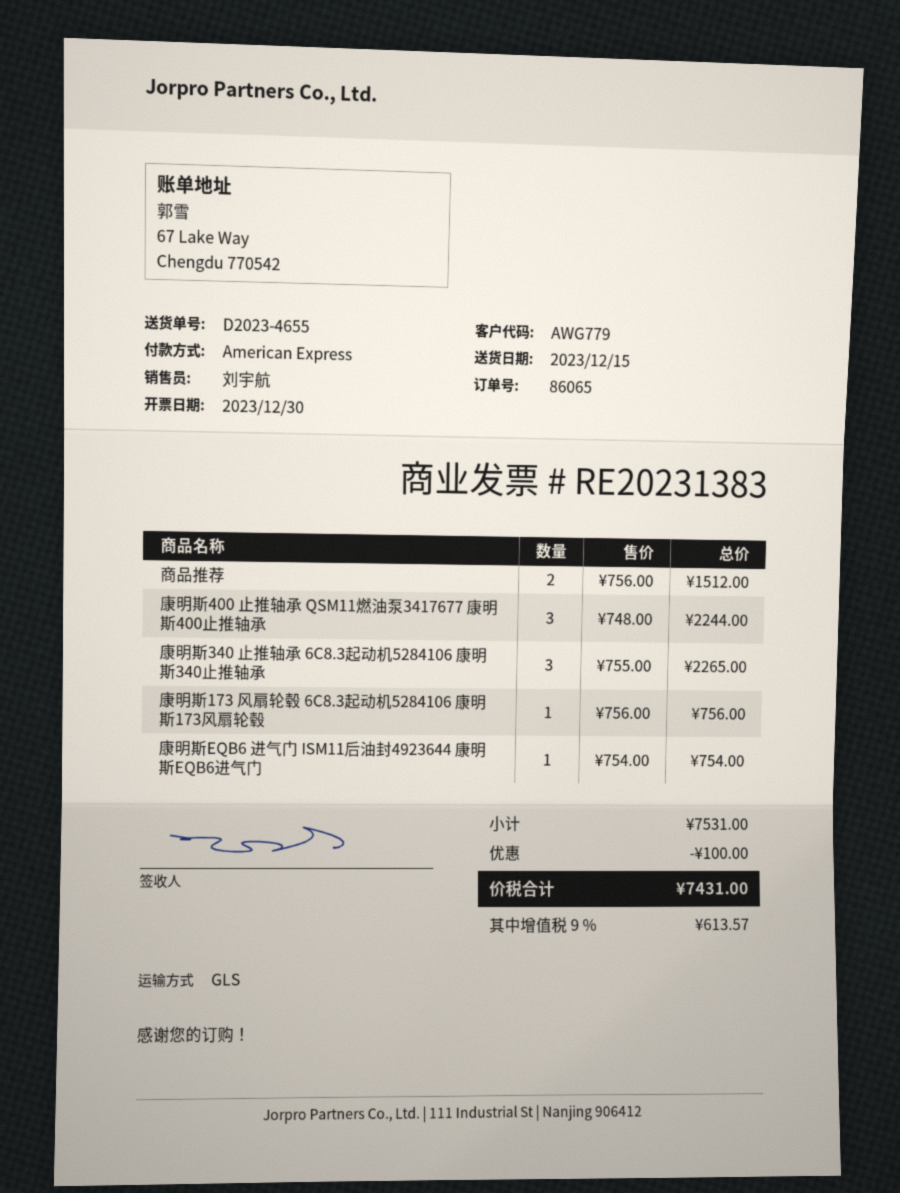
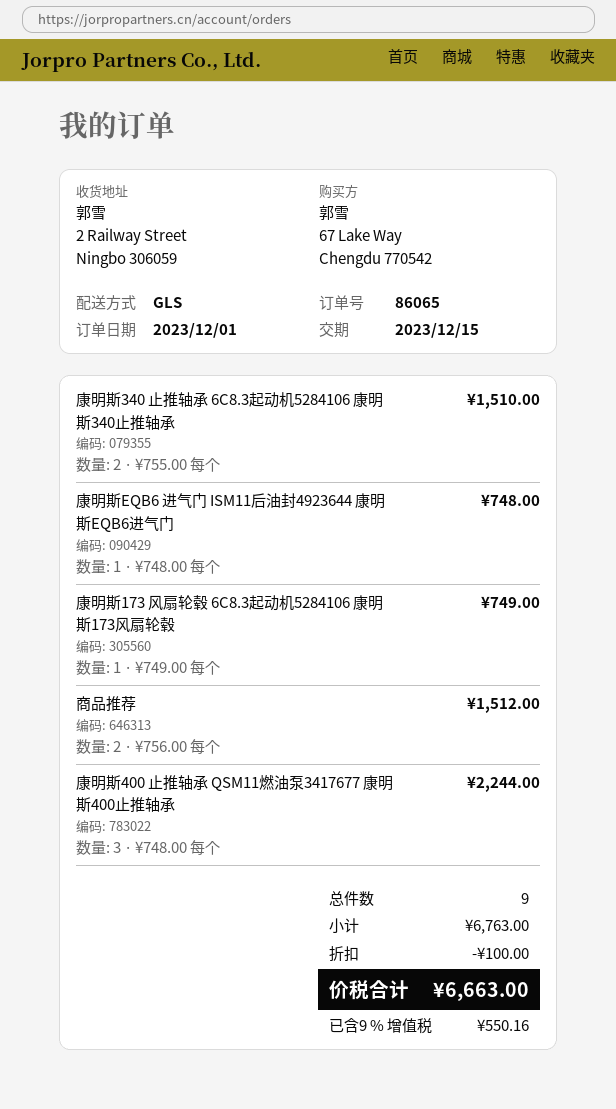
康明斯340 止推轴承 6C8.3起动机5284106 康明斯340止推轴承: 3 x 755.00 = 2265.00 -> 2 x 755.00 = 1510.00
康明斯173 风扇轮毂 6C8.3起动机5284106 康明斯173风扇轮毂: 1 x 756.00 = 756.00 -> 1 x 749.00 = 749.00
康明斯EQB6 进气门 ISM11后油封4923644 康明斯EQB6进气门: 1 x 754.00 = 754.00 -> 1 x 748.00 = 748.00
subtotal: 7531.00 -> 6763.00
tax: 9% = 613.57 -> 9% = 550.16
total: 7431.00 -> 6663.00

